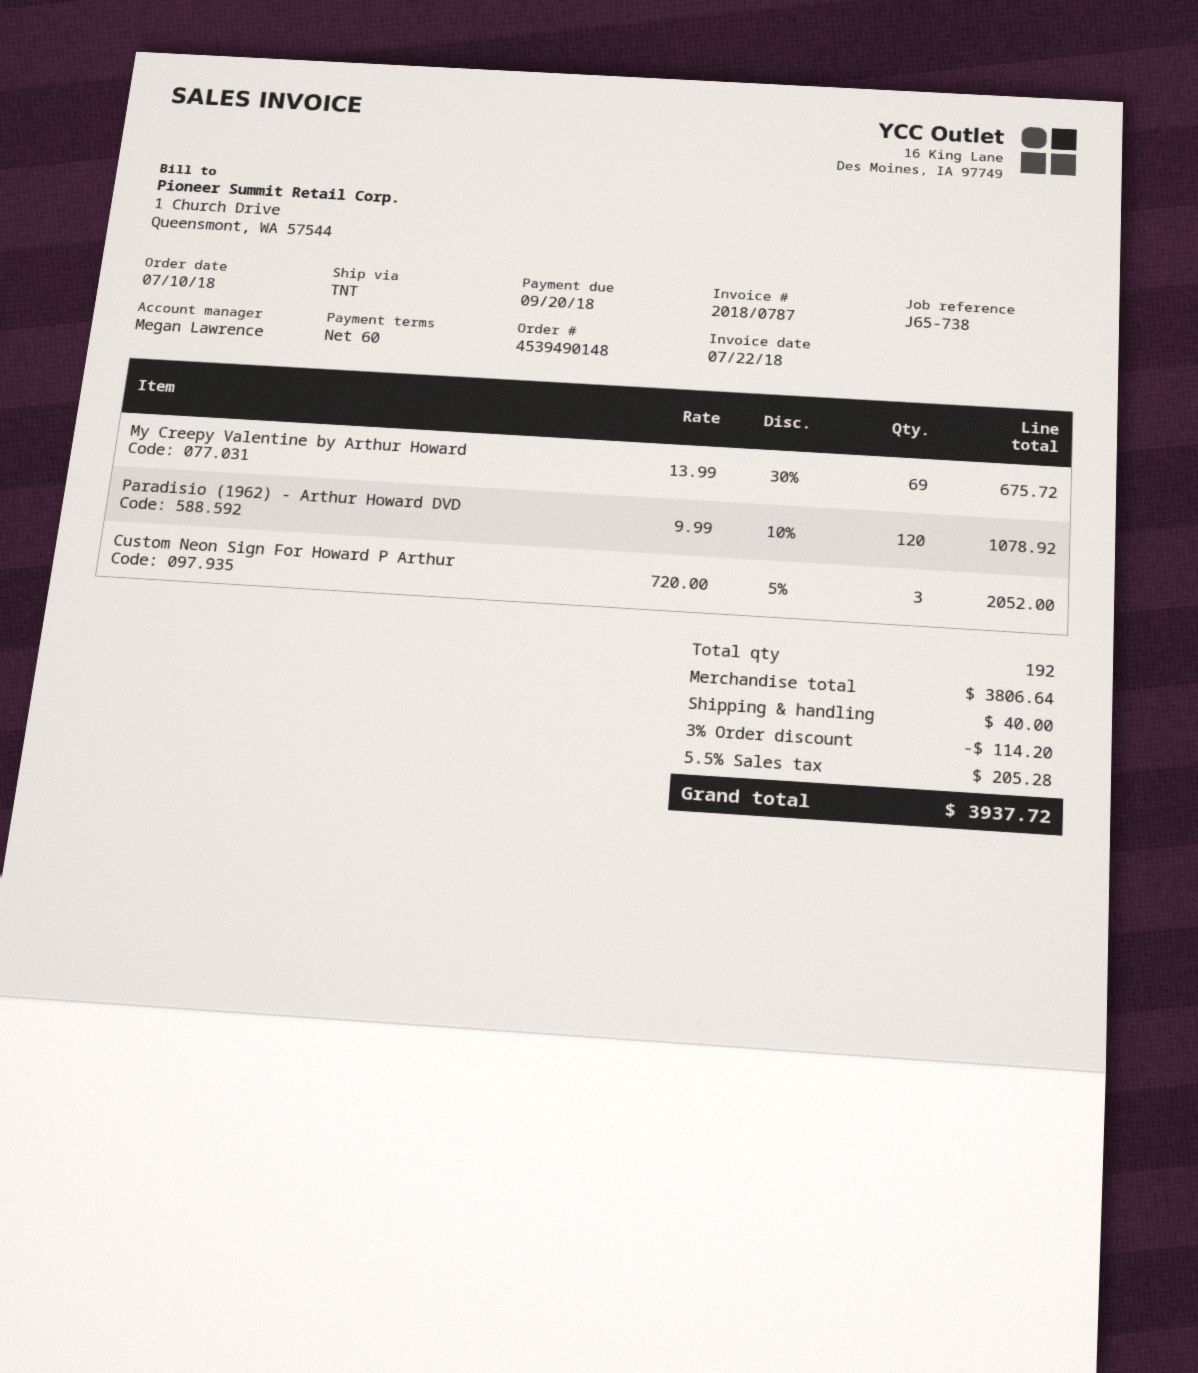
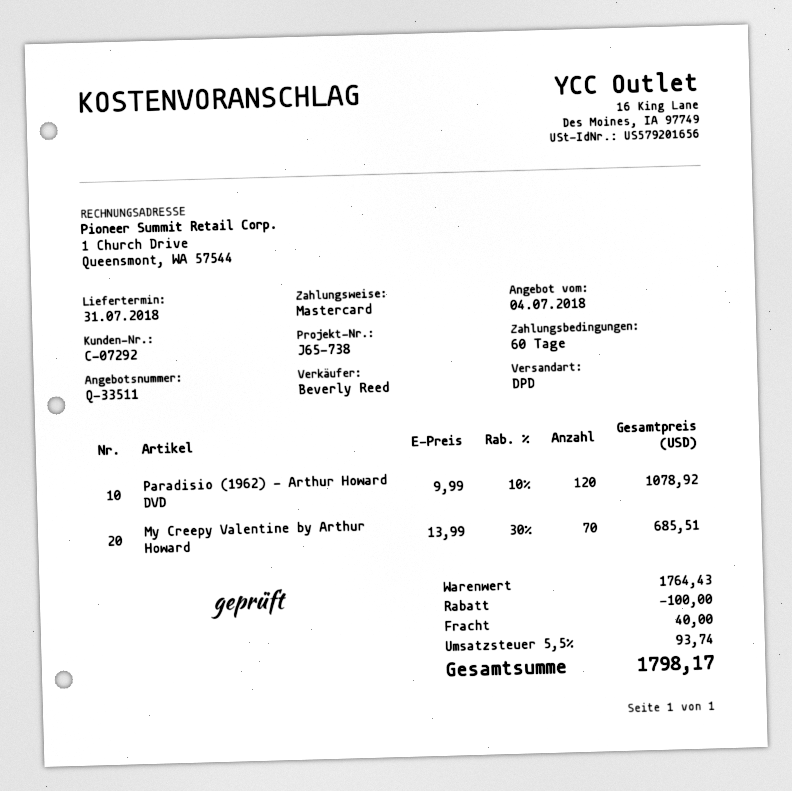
sales rep: Megan Lawrence -> Beverly Reed
shipping method: TNT -> DPD
My Creepy Valentine by Arthur Howard: 69 x 13.99 - 30% = 675.72 -> 70 x 13.99 - 30% = 685.51
Custom Neon Sign For Howard P Arthur: 3 x 720.00 - 5% = 2052.00 -> none
subtotal: 3806.64 -> 1764.43
discount: 114.20 -> 100.00
tax: 5.5% = 205.28 -> 5.5% = 93.74
total: 3937.72 -> 1798.17

